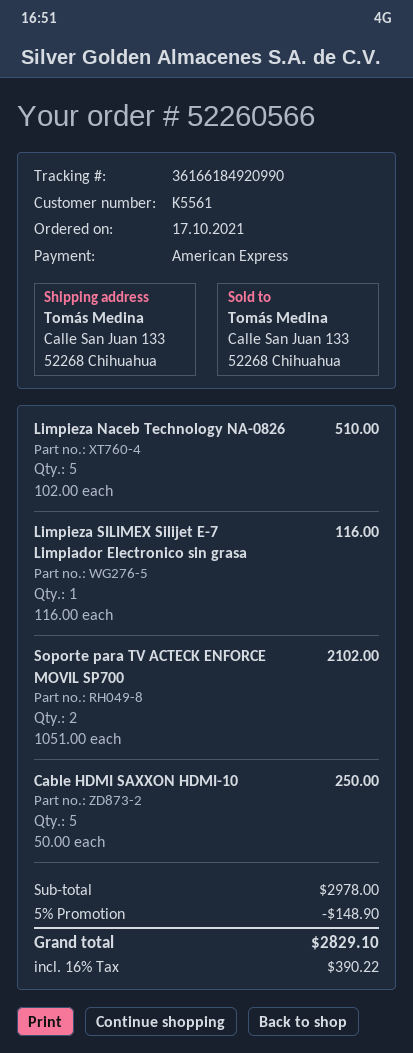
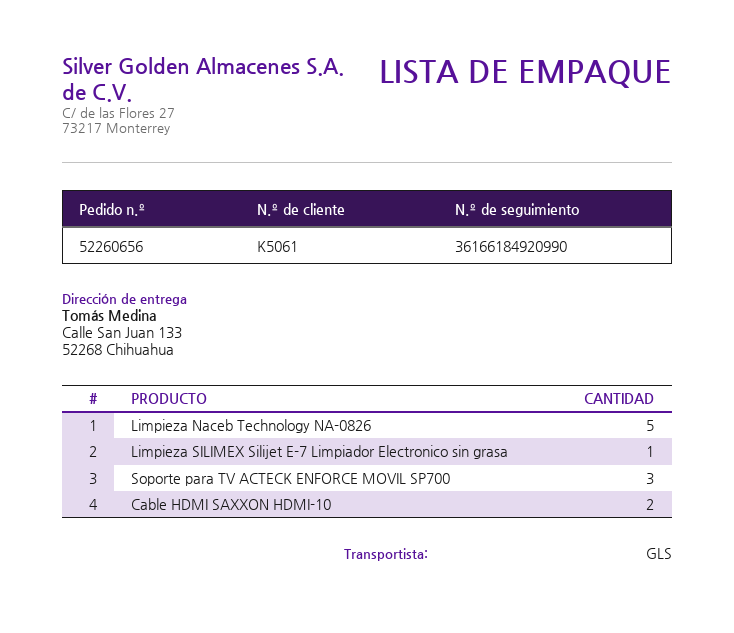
order number: 52260566 -> 52260656
customer number: K5561 -> K5061
Soporte para TV ACTECK ENFORCE MOVIL SP700: 2 -> 3
Cable HDMI SAXXON HDMI-10: 5 -> 2

